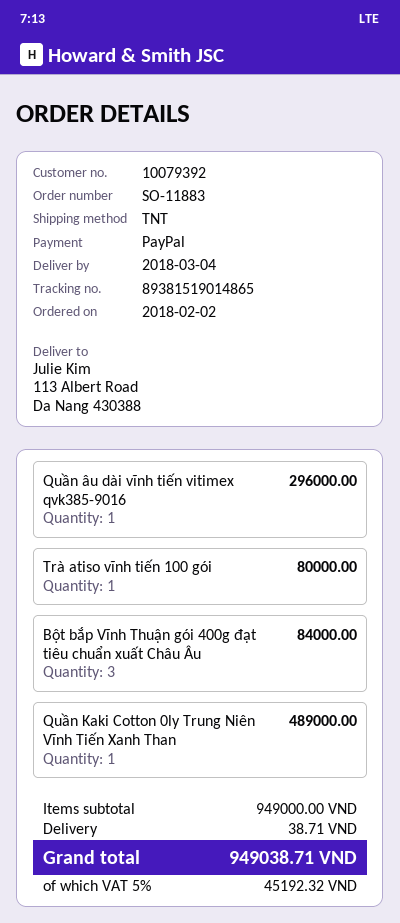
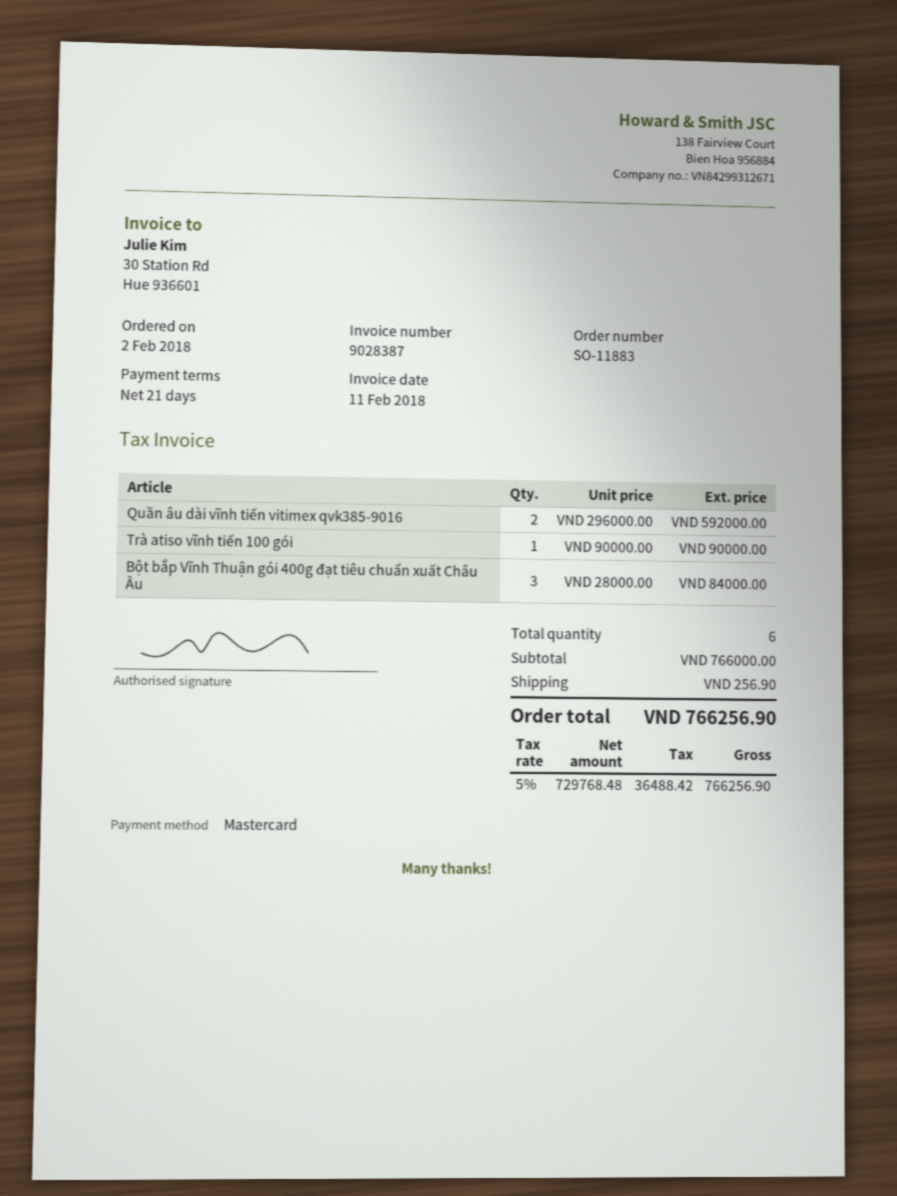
payment method: PayPal -> Mastercard
Quần âu dài vĩnh tiến vitimex qvk385-9016: 1 for 296000.00 -> 2 for 592000.00
Trà atiso vĩnh tiến 100 gói: 1 for 80000.00 -> 1 for 90000.00
Quần Kaki Cotton 0ly Trung Niên Vĩnh Tiến Xanh Than: 1 for 489000.00 -> none
subtotal: 949000.00 -> 766000.00
shipping: 38.71 -> 256.90
tax: 5% = 45192.32 -> 5% = 36488.42
total: 949038.71 -> 766256.90

